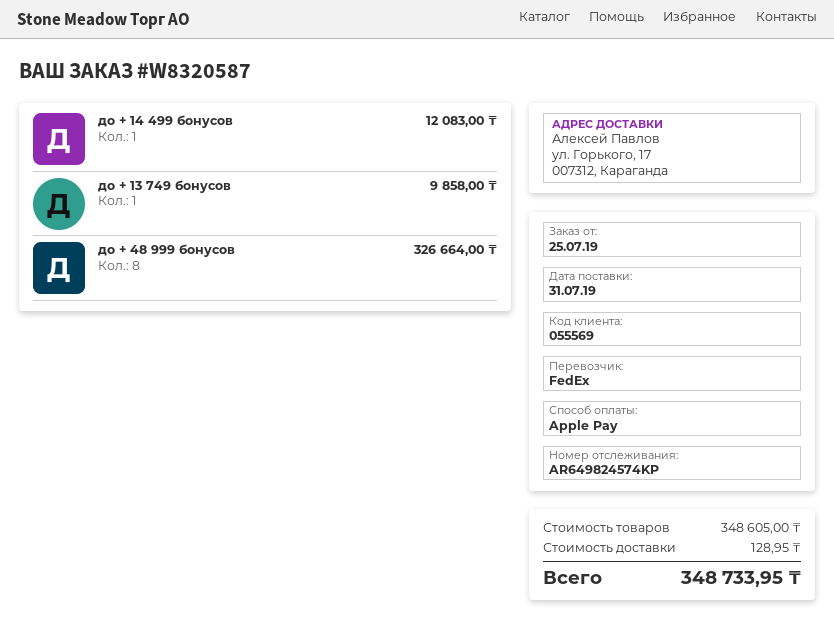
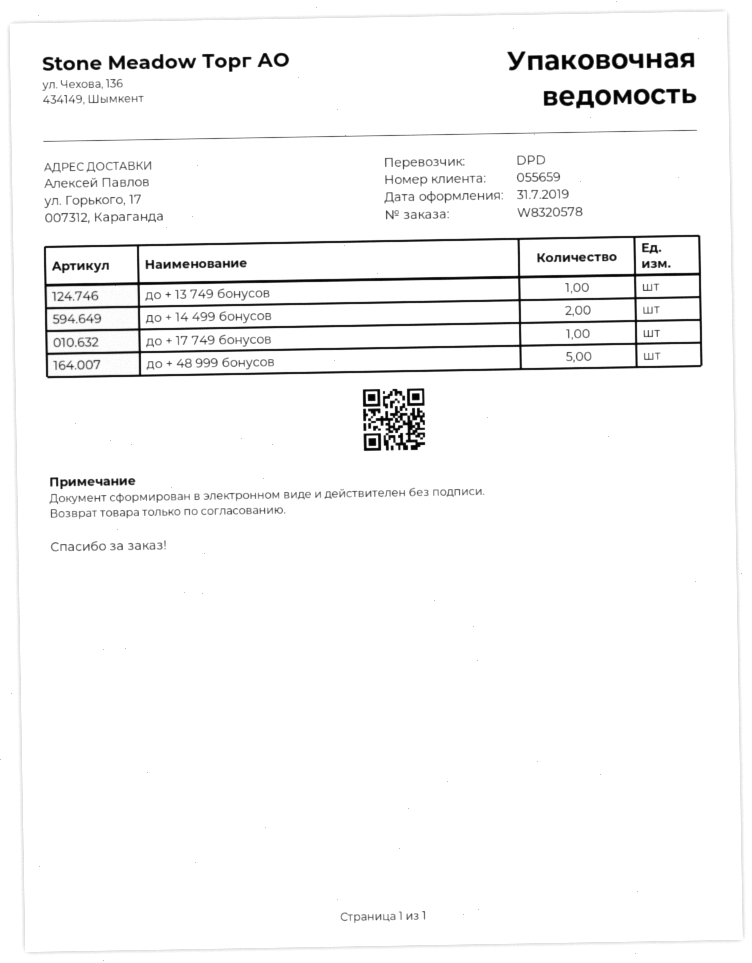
order number: W8320587 -> W8320578
order date: 2019-07-25 -> 2019-07-31
customer number: 055569 -> 055659
shipping method: FedEx -> DPD
до + 14 499 бонусов: 1 -> 2
до + 48 999 бонусов: 8 -> 5
до + 17 749 бонусов: none -> 1

